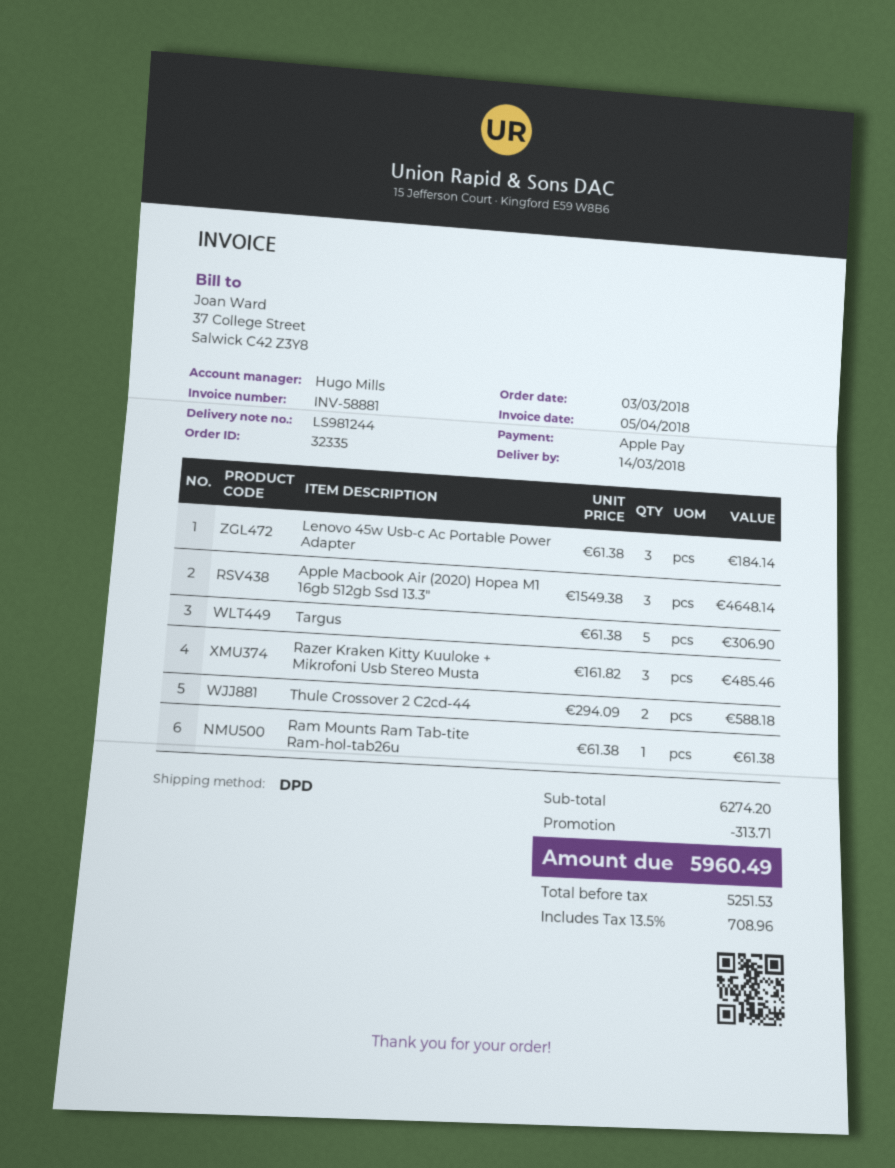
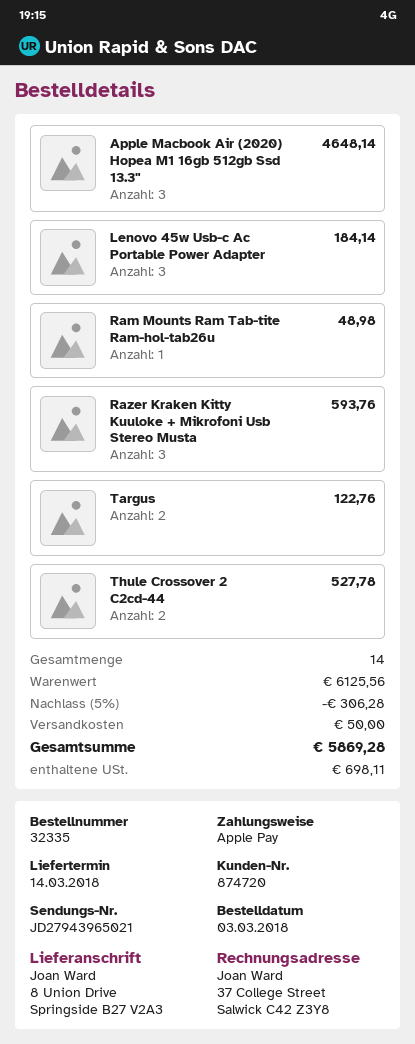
Targus: 5 for 306.90 -> 2 for 122.76
Razer Kraken Kitty Kuuloke + Mikrofoni Usb Stereo Musta: 3 for 485.46 -> 3 for 593.76
Thule Crossover 2 C2cd-44: 2 for 588.18 -> 2 for 527.78
Ram Mounts Ram Tab-tite Ram-hol-tab26u: 1 for 61.38 -> 1 for 48.98
subtotal: 6274.20 -> 6125.56
discount: 313.71 -> 306.28
shipping: none -> 50.00
tax: 708.96 -> 698.11
total: 5960.49 -> 5869.28

